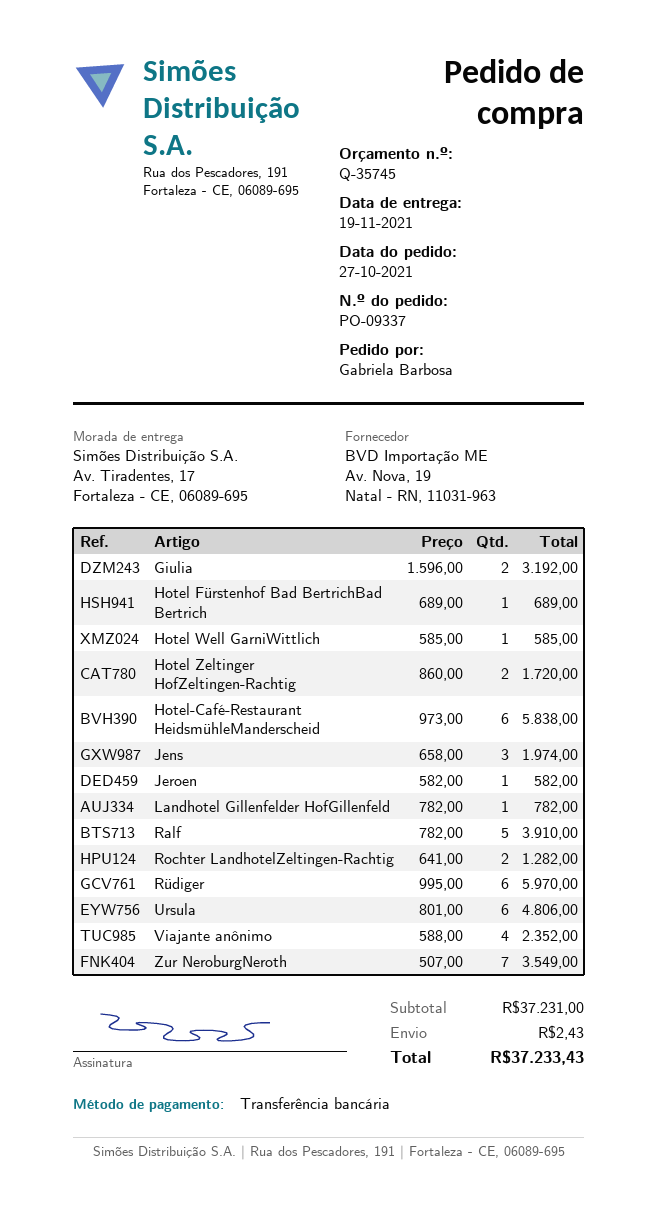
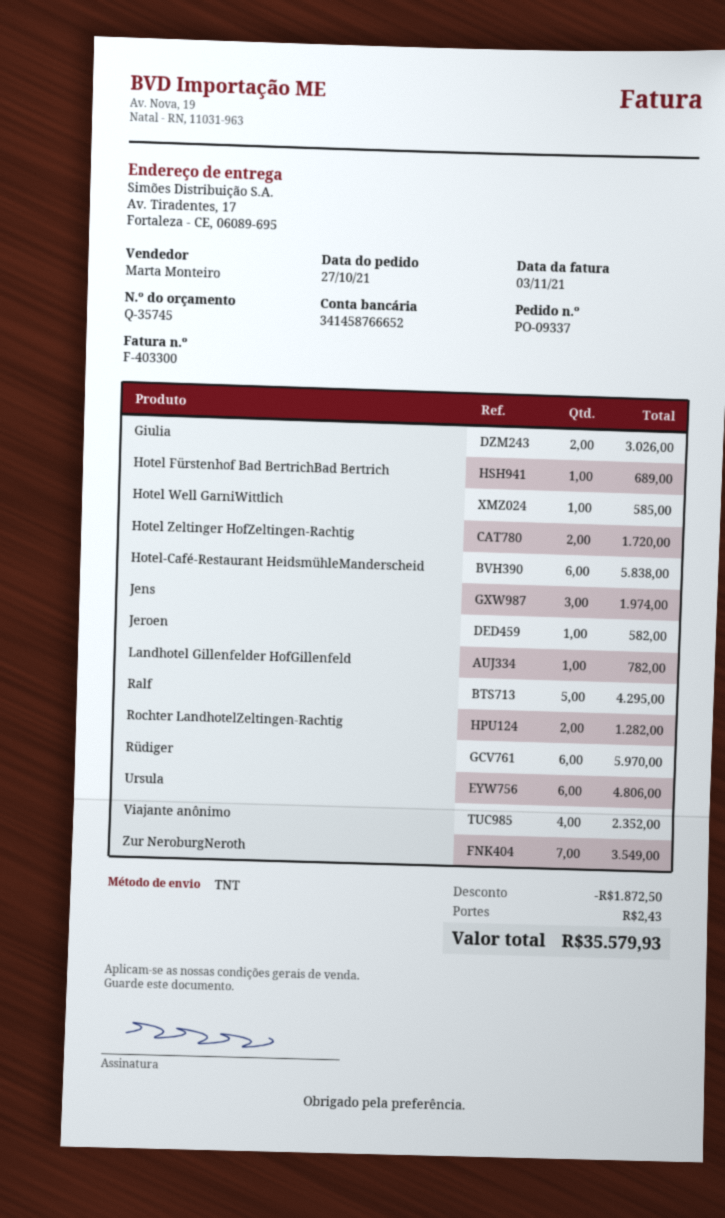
Giulia: 2 for 3192.00 -> 2 for 3026.00
Ralf: 5 for 3910.00 -> 5 for 4295.00
discount: none -> 1872.50
total: 37233.43 -> 35579.93

